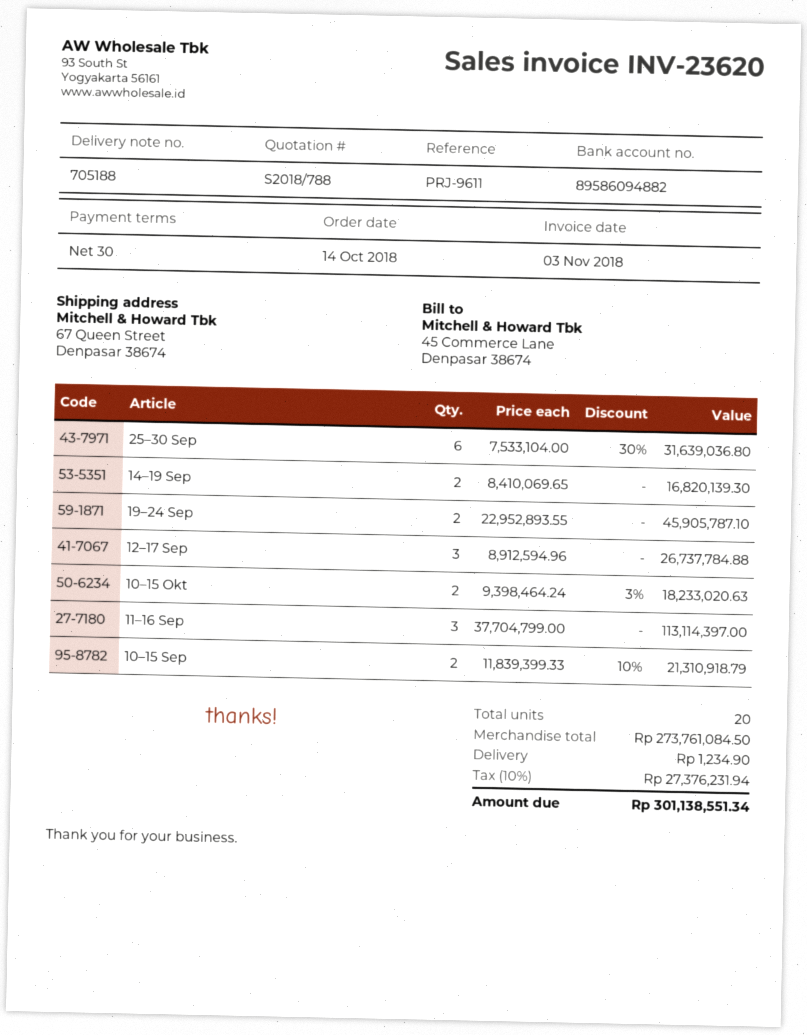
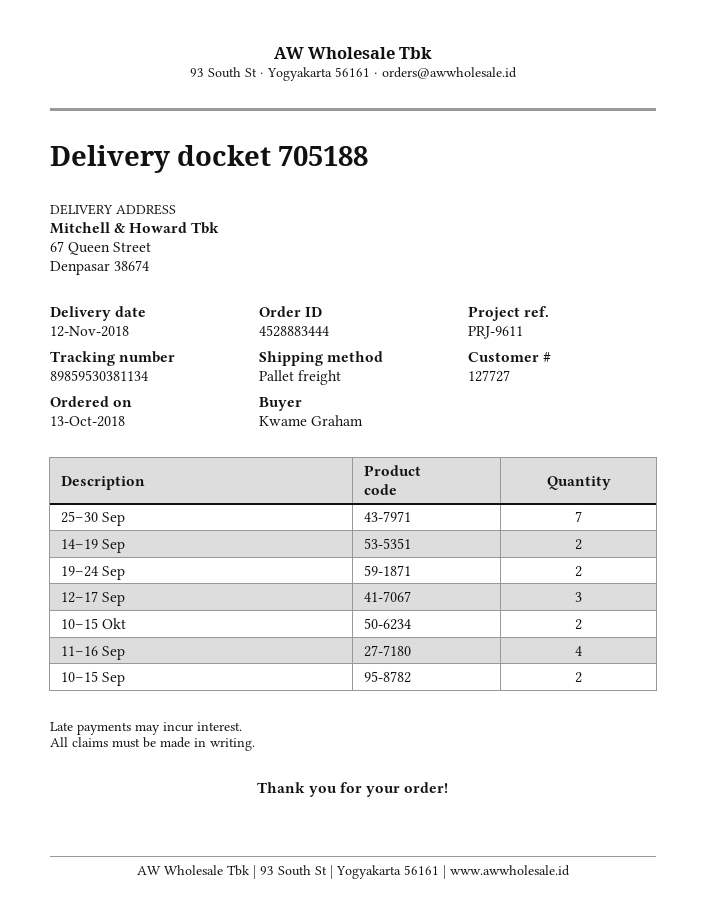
order date: 2018-10-14 -> 2018-10-13
25–30 Sep: 6 -> 7
11–16 Sep: 3 -> 4

